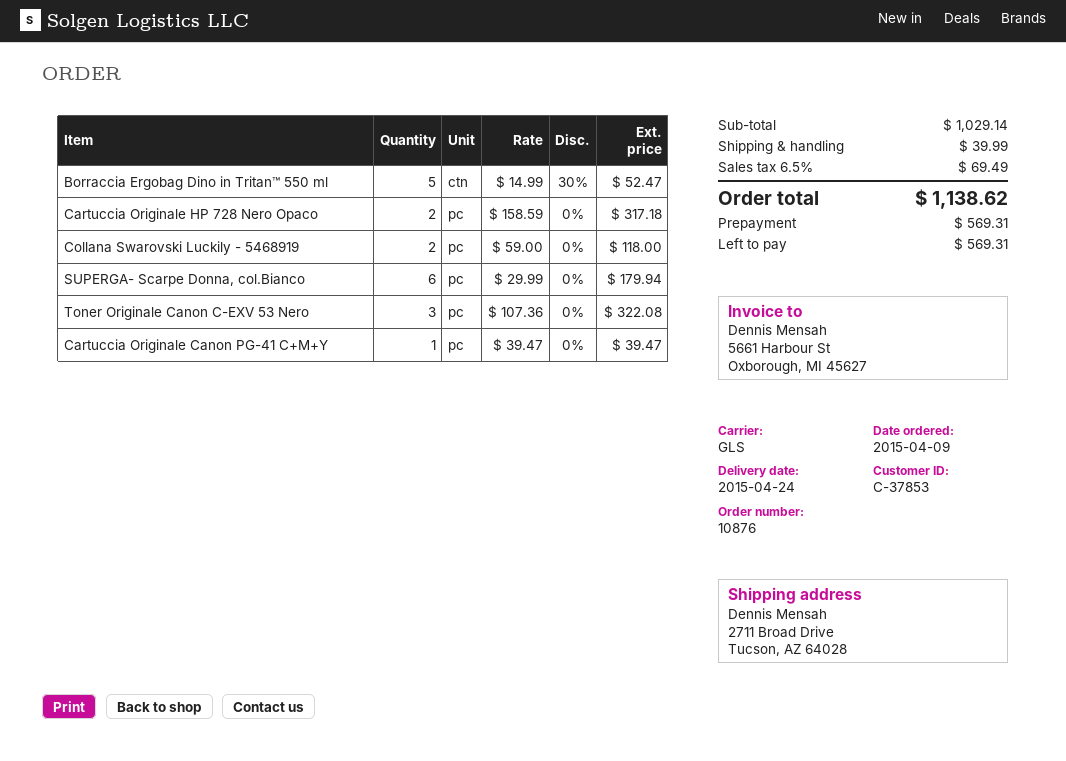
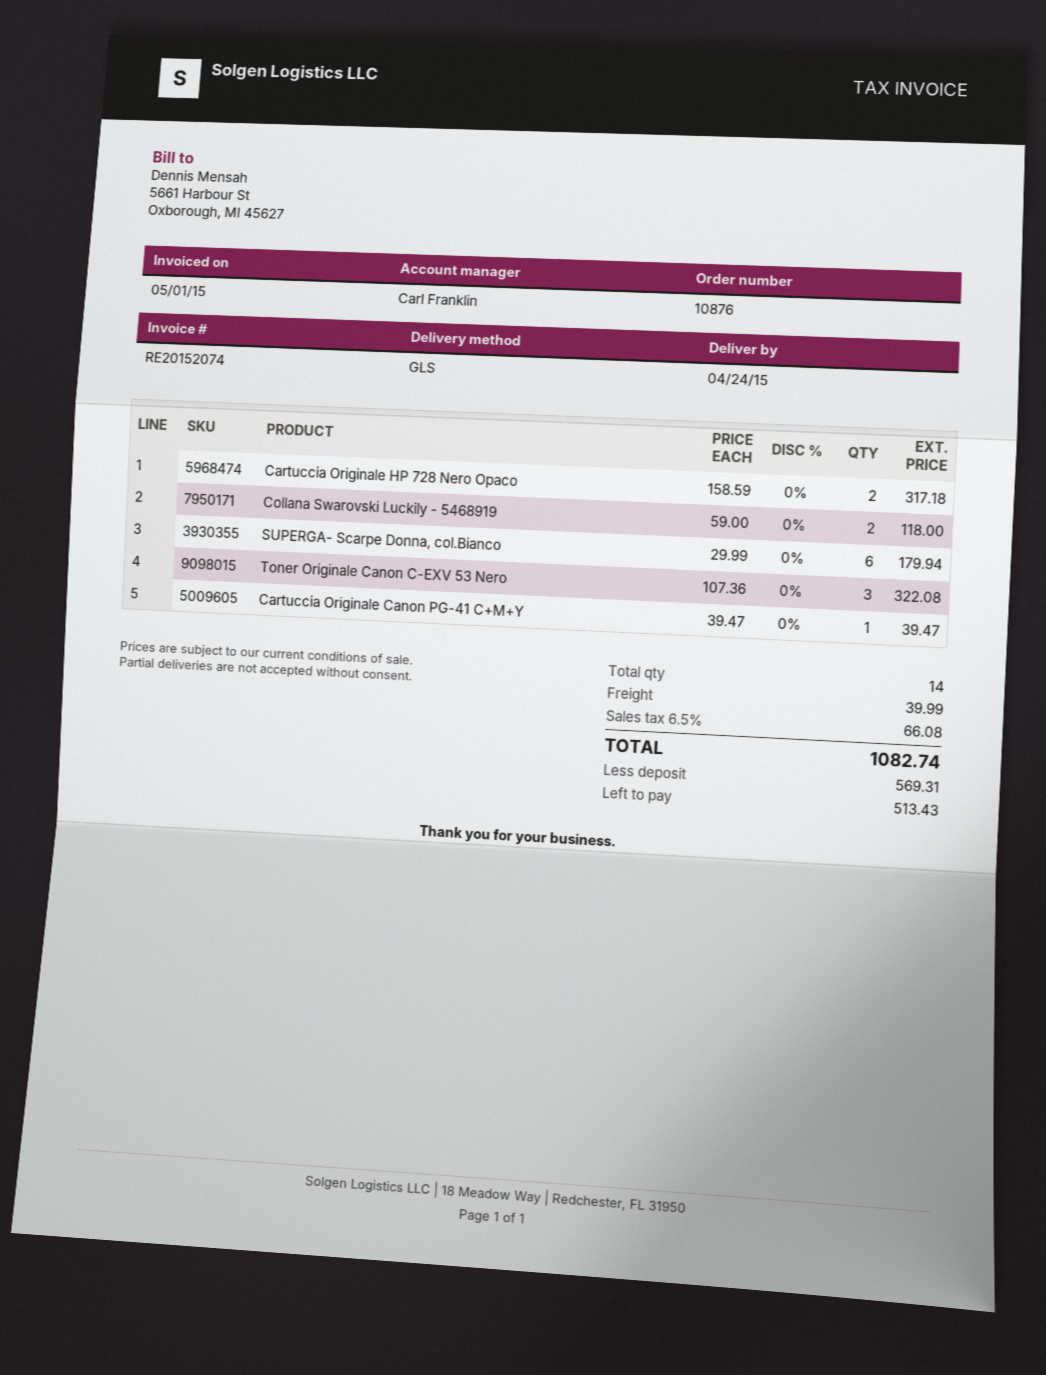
Borraccia Ergobag Dino in Tritan™ 550 ml: 5 x 14.99 - 30% = 52.47 -> none
tax: 6.5% = 69.49 -> 6.5% = 66.08
total: 1138.62 -> 1082.74
balance: 569.31 -> 513.43

